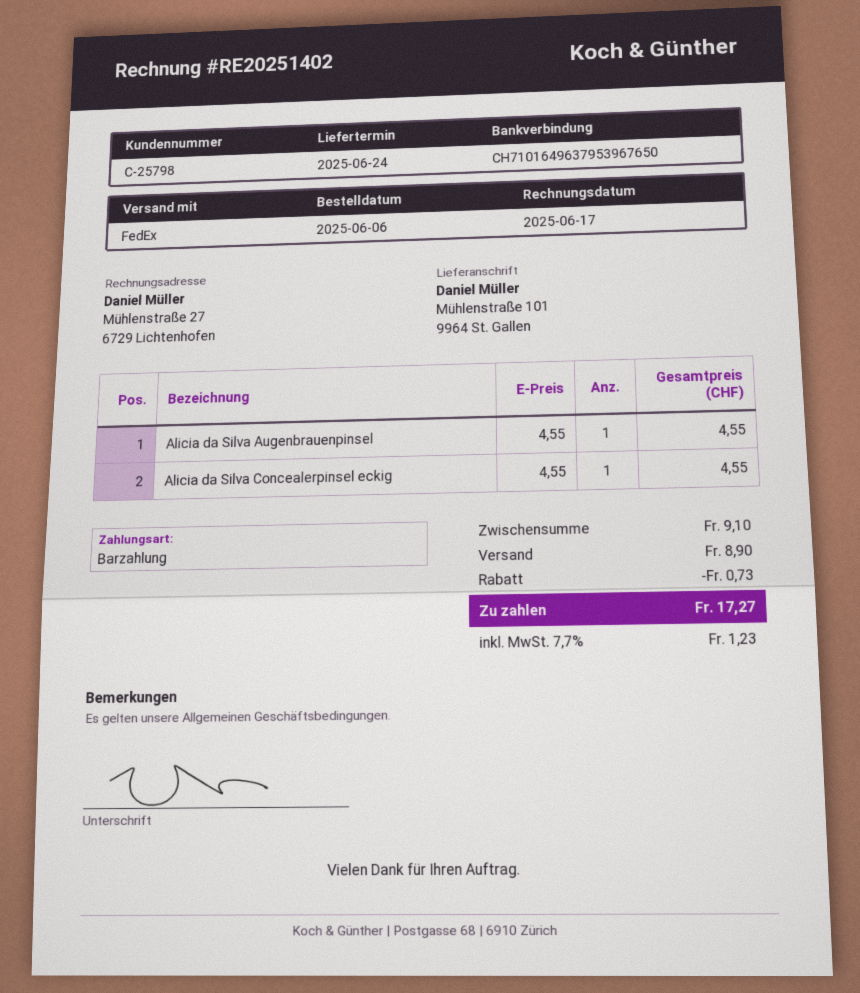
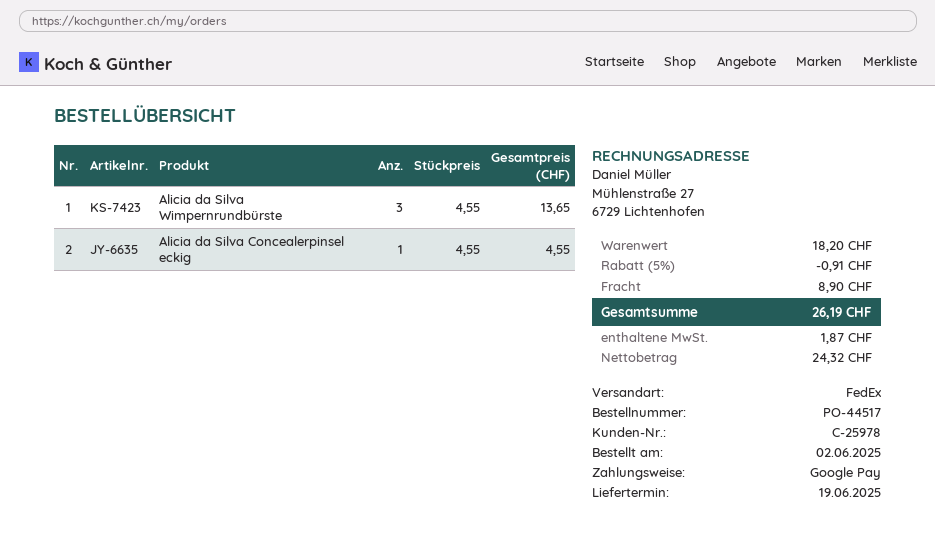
order date: 2025-06-06 -> 2025-06-02
delivery date: 2025-06-24 -> 2025-06-19
customer number: C-25798 -> C-25978
payment method: cash -> Google Pay
Alicia da Silva Augenbrauenpinsel: 1 x 4.55 = 4.55 -> none
Alicia da Silva Wimpernrundbürste: none -> 3 x 4.55 = 13.65
subtotal: 9.10 -> 18.20
discount: 0.73 -> 0.91
tax: 1.23 -> 1.87
total: 17.27 -> 26.19

